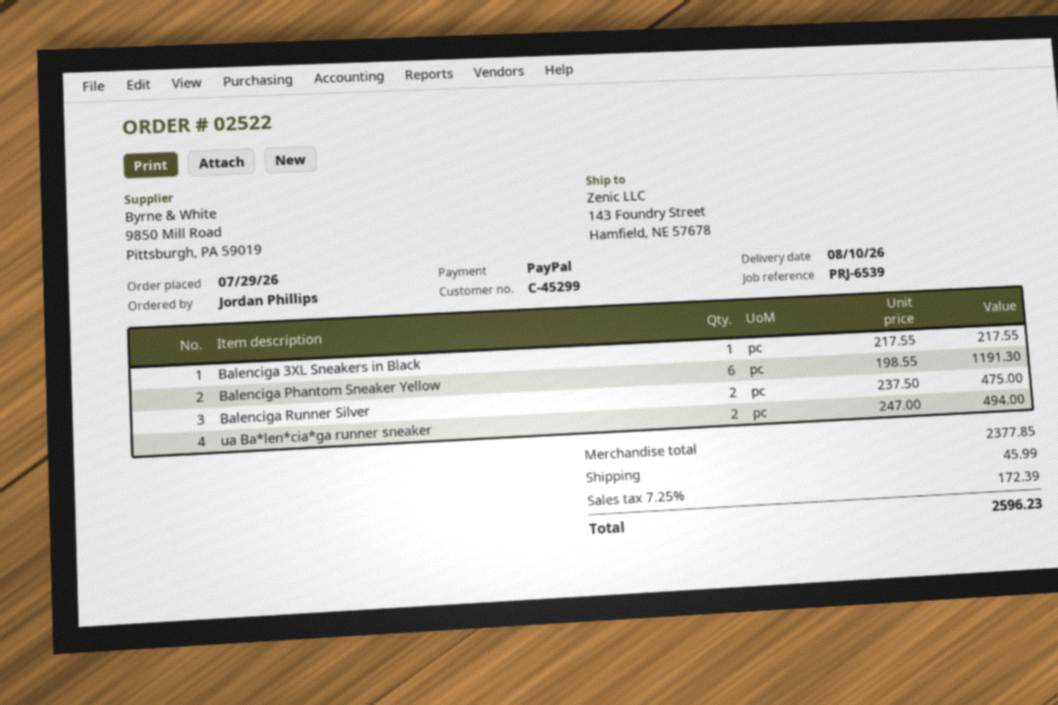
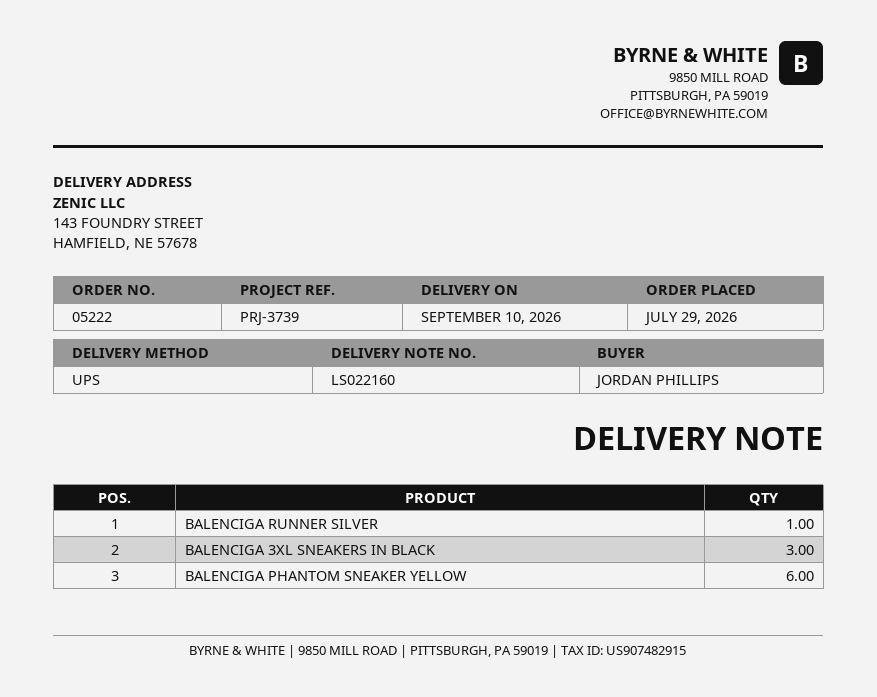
order number: 02522 -> 05222
delivery date: 2026-08-10 -> 2026-09-10
reference: PRJ-6539 -> PRJ-3739
Balenciga 3XL Sneakers in Black: 1 -> 3
Balenciga Runner Silver: 2 -> 1
ua Ba*len*cia*ga runner sneaker: 2 -> none

